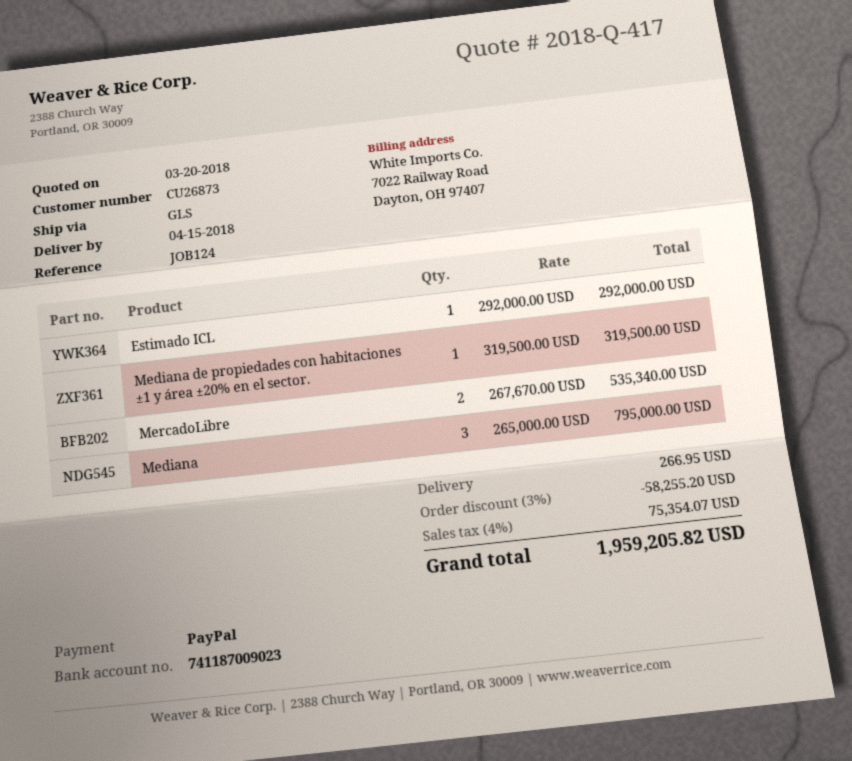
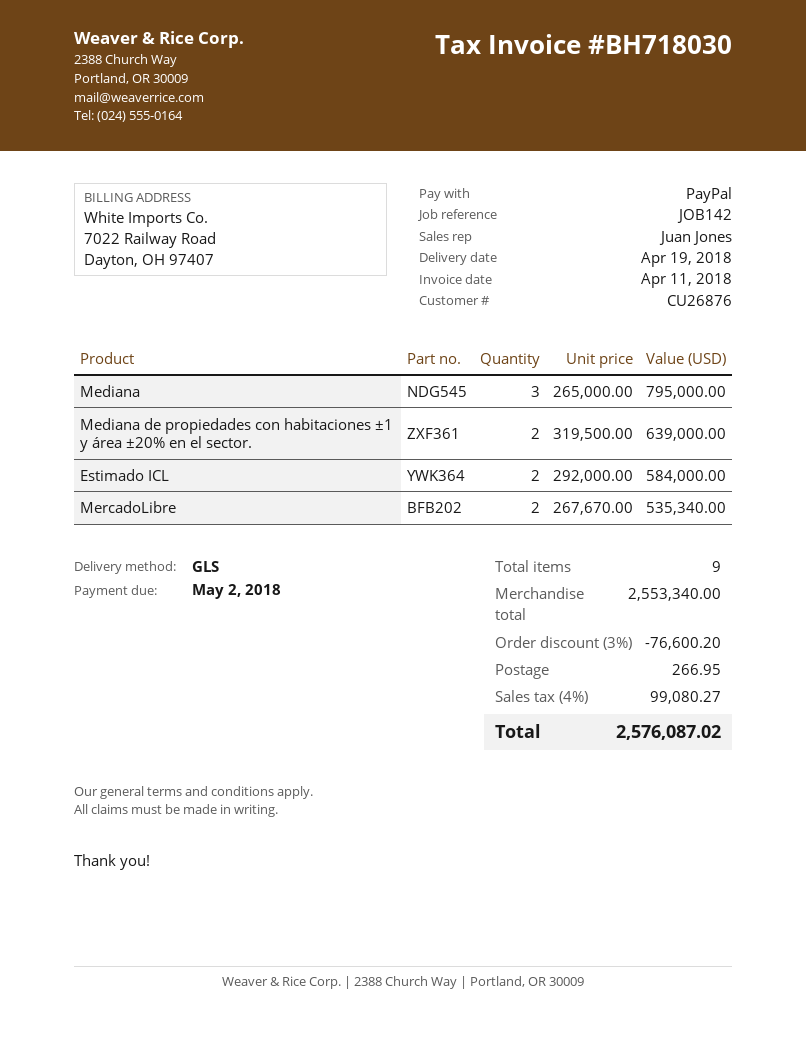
delivery date: 2018-04-15 -> 2018-04-19
customer number: CU26873 -> CU26876
reference: JOB124 -> JOB142
Estimado ICL: 1 x 292000.00 = 292000.00 -> 2 x 292000.00 = 584000.00
Mediana de propiedades con habitaciones ±1 y área ±20% en el sector.: 1 x 319500.00 = 319500.00 -> 2 x 319500.00 = 639000.00
discount: 3% = 58255.20 -> 3% = 76600.20
tax: 4% = 75354.07 -> 4% = 99080.27
total: 1959205.82 -> 2576087.02

